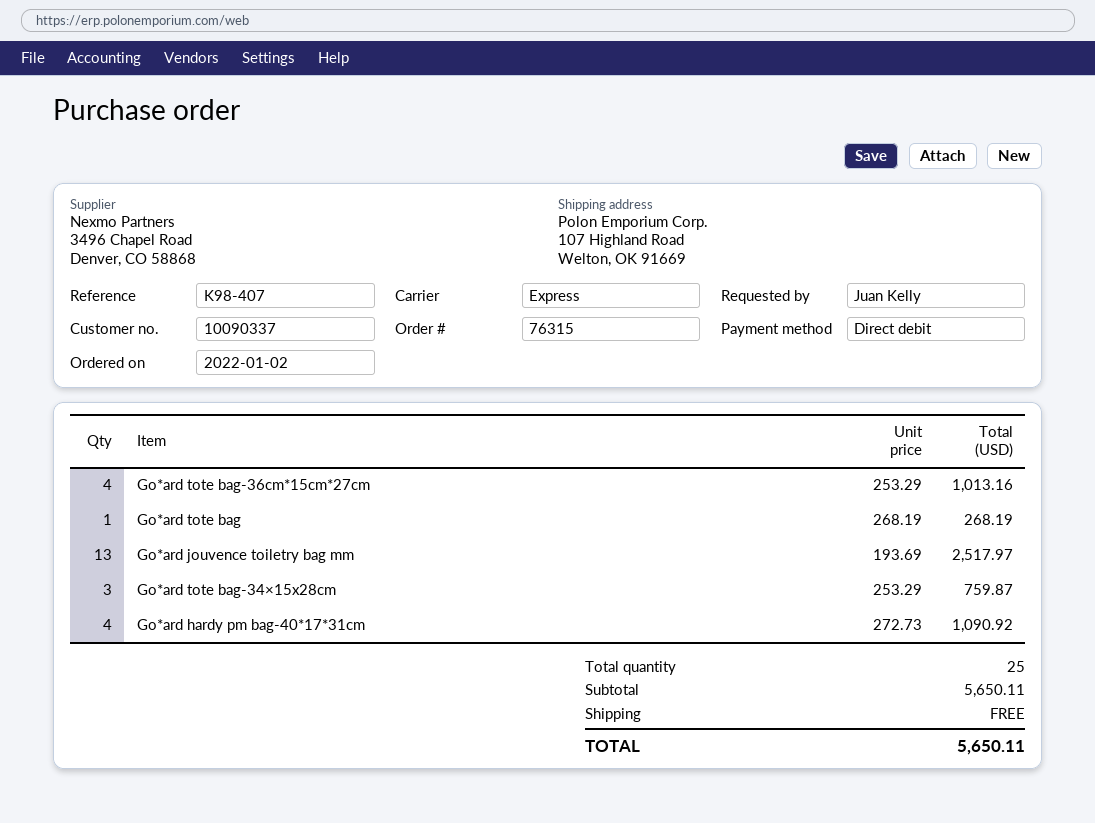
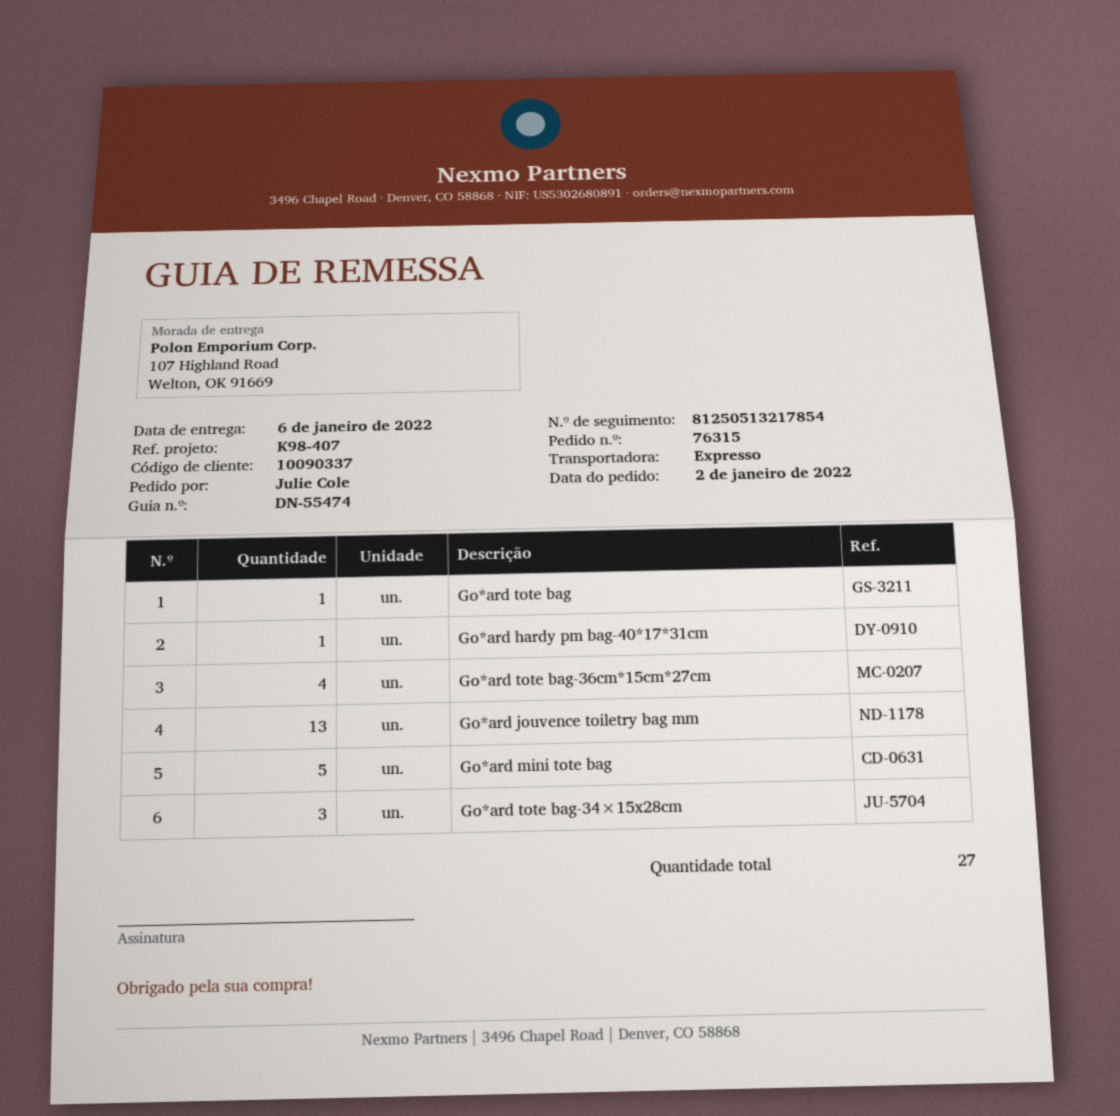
ordered by: Juan Kelly -> Julie Cole
Go*ard hardy pm bag-40*17*31cm: 4 -> 1
Go*ard mini tote bag: none -> 5
total quantity: 25 -> 27

